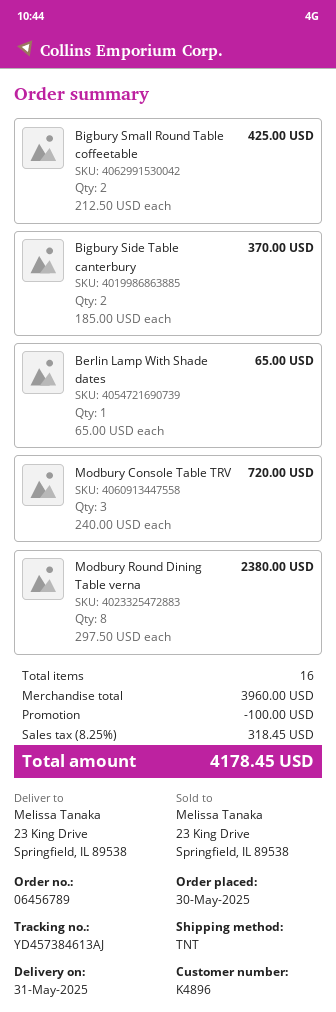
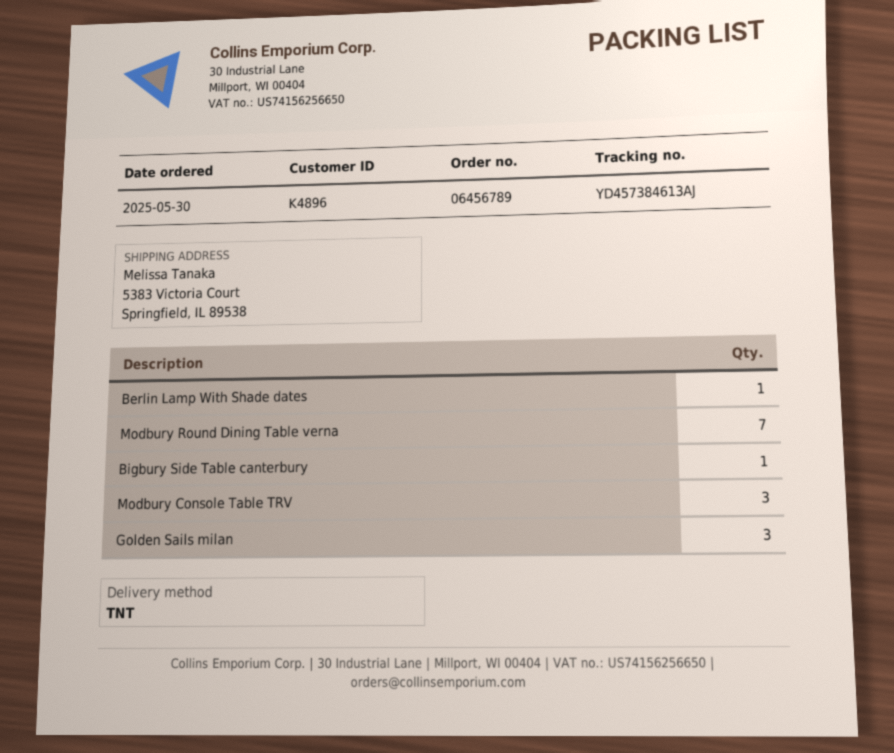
ship to: 23 King Drive, Springfield, IL 89538 -> 5383 Victoria Court, Springfield, IL 89538
Bigbury Small Round Table coffeetable: 2 -> none
Bigbury Side Table canterbury: 2 -> 1
Modbury Round Dining Table verna: 8 -> 7
Golden Sails milan: none -> 3

